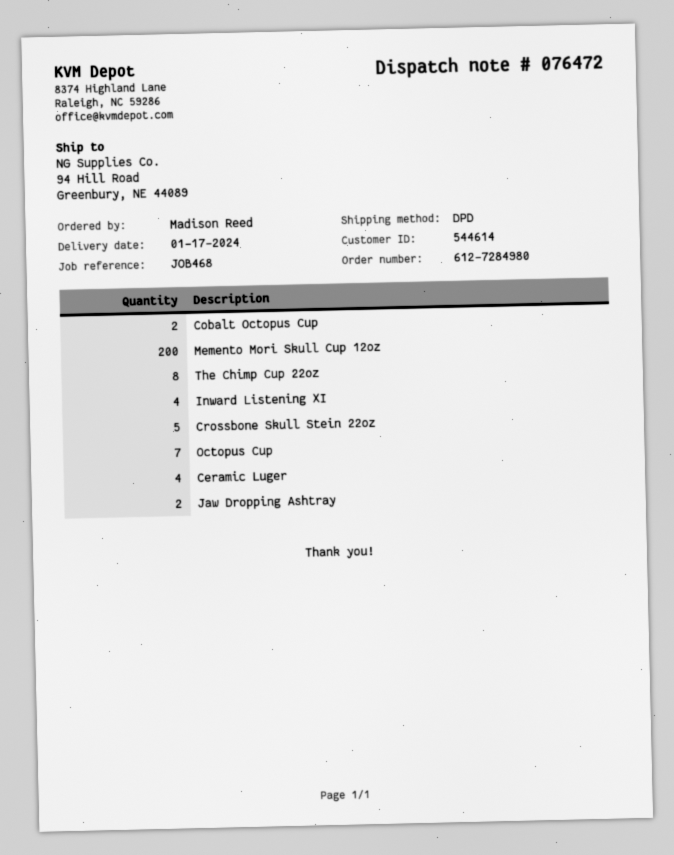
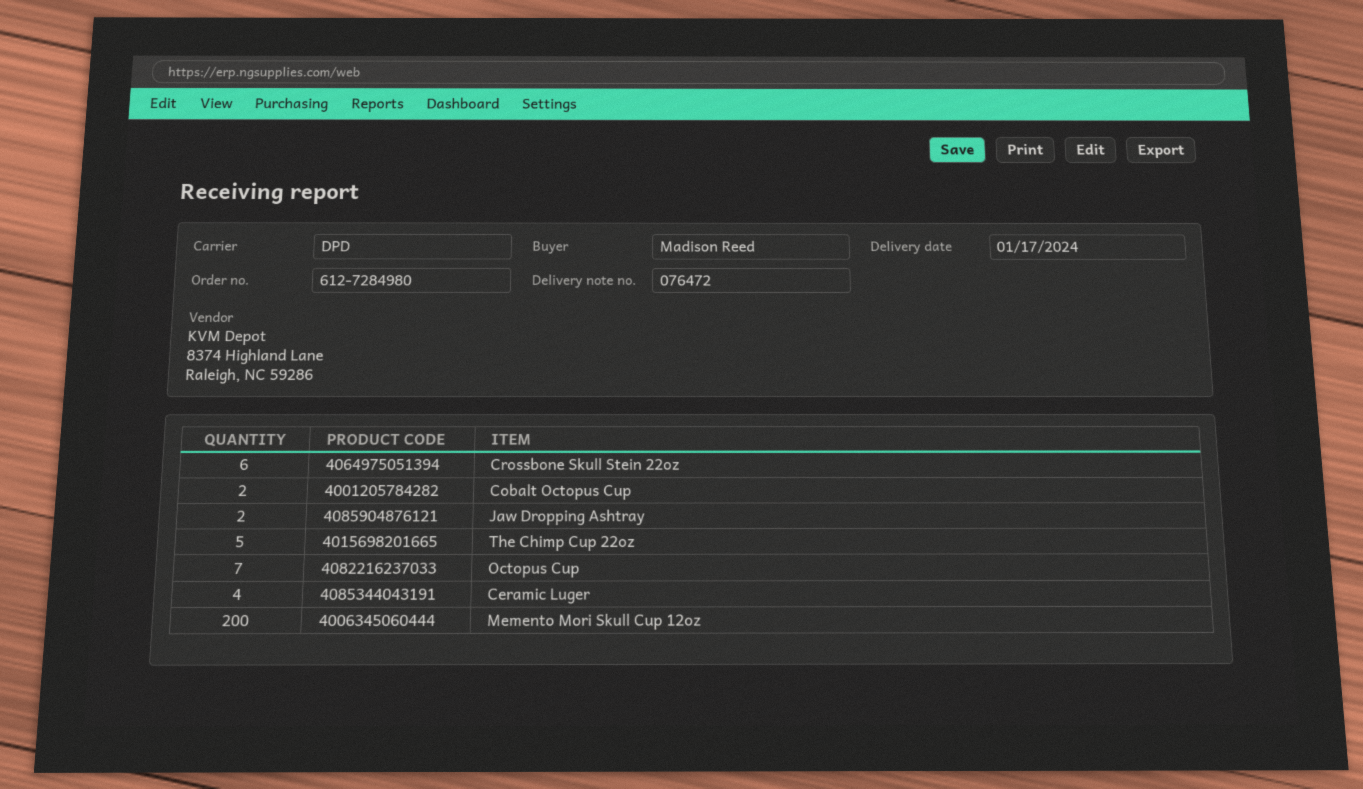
The Chimp Cup 22oz: 8 -> 5
Inward Listening XI: 4 -> none
Crossbone Skull Stein 22oz: 5 -> 6

